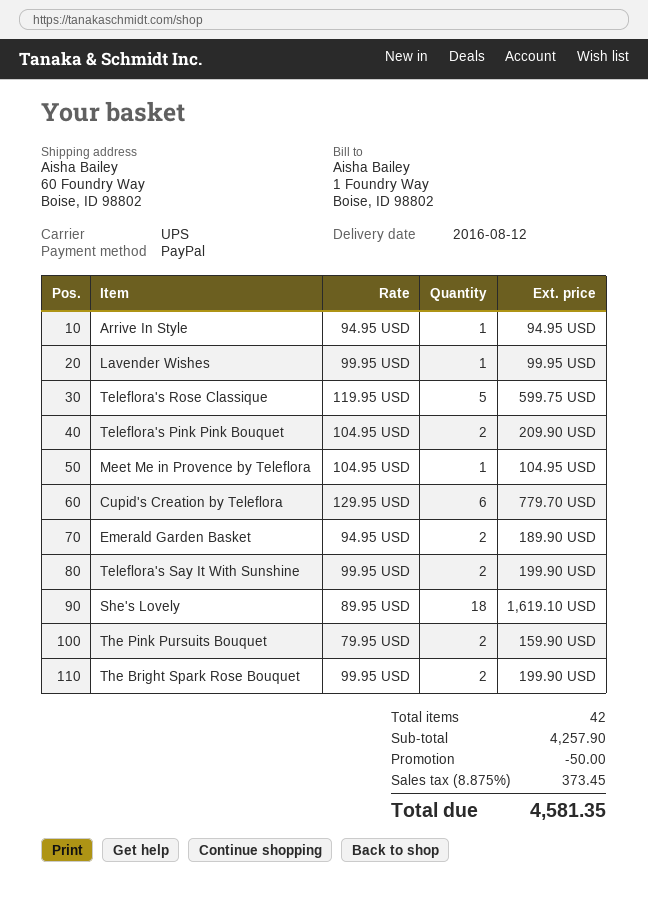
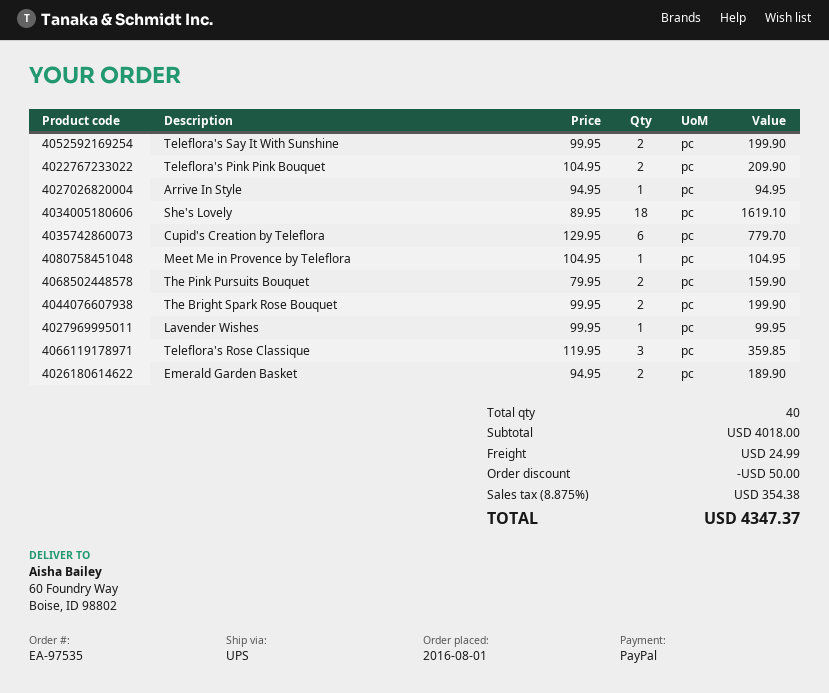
Teleflora's Rose Classique: 5 x 119.95 = 599.75 -> 3 x 119.95 = 359.85
total quantity: 42 -> 40
subtotal: 4257.90 -> 4018.00
shipping: none -> 24.99
tax: 8.875% = 373.45 -> 8.875% = 354.38
total: 4581.35 -> 4347.37

